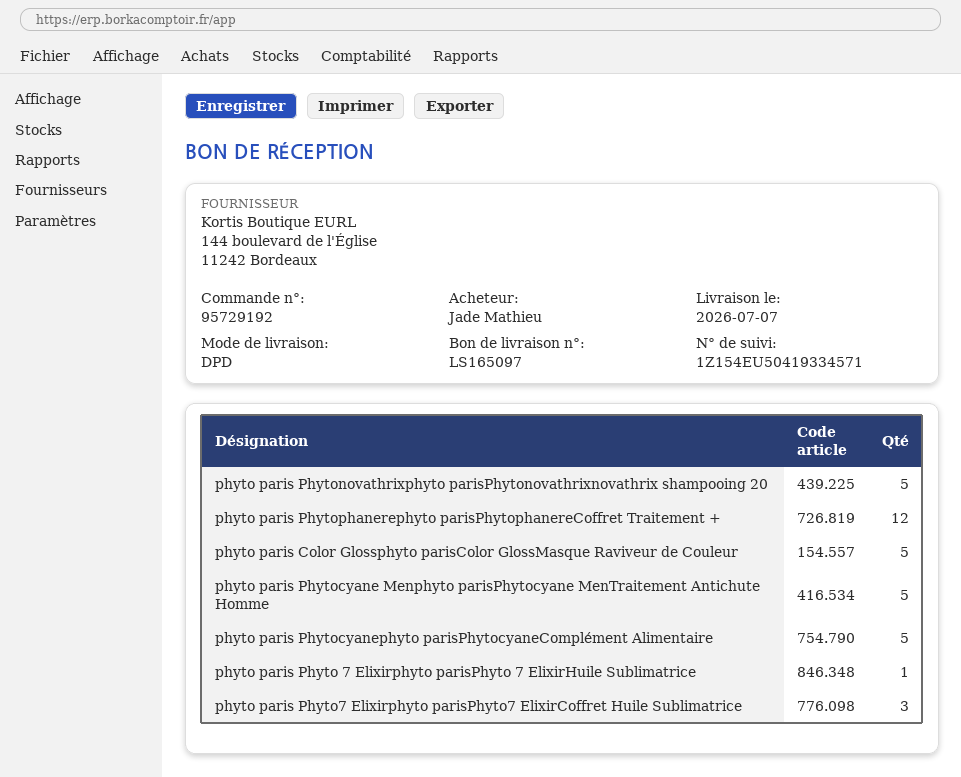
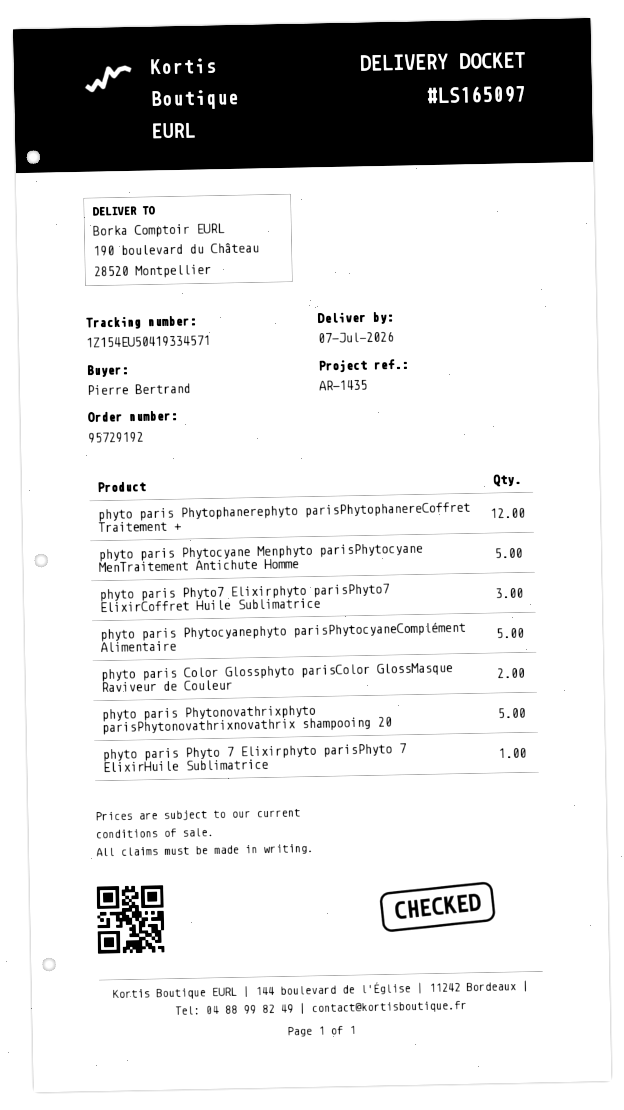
ordered by: Jade Mathieu -> Pierre Bertrand
phyto paris Color Glossphyto parisColor GlossMasque Raviveur de Couleur: 5 -> 2

